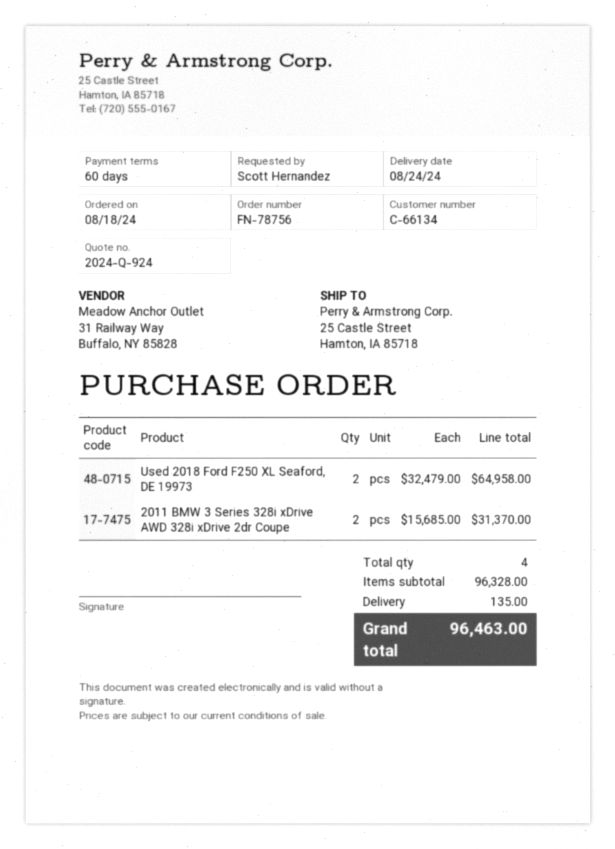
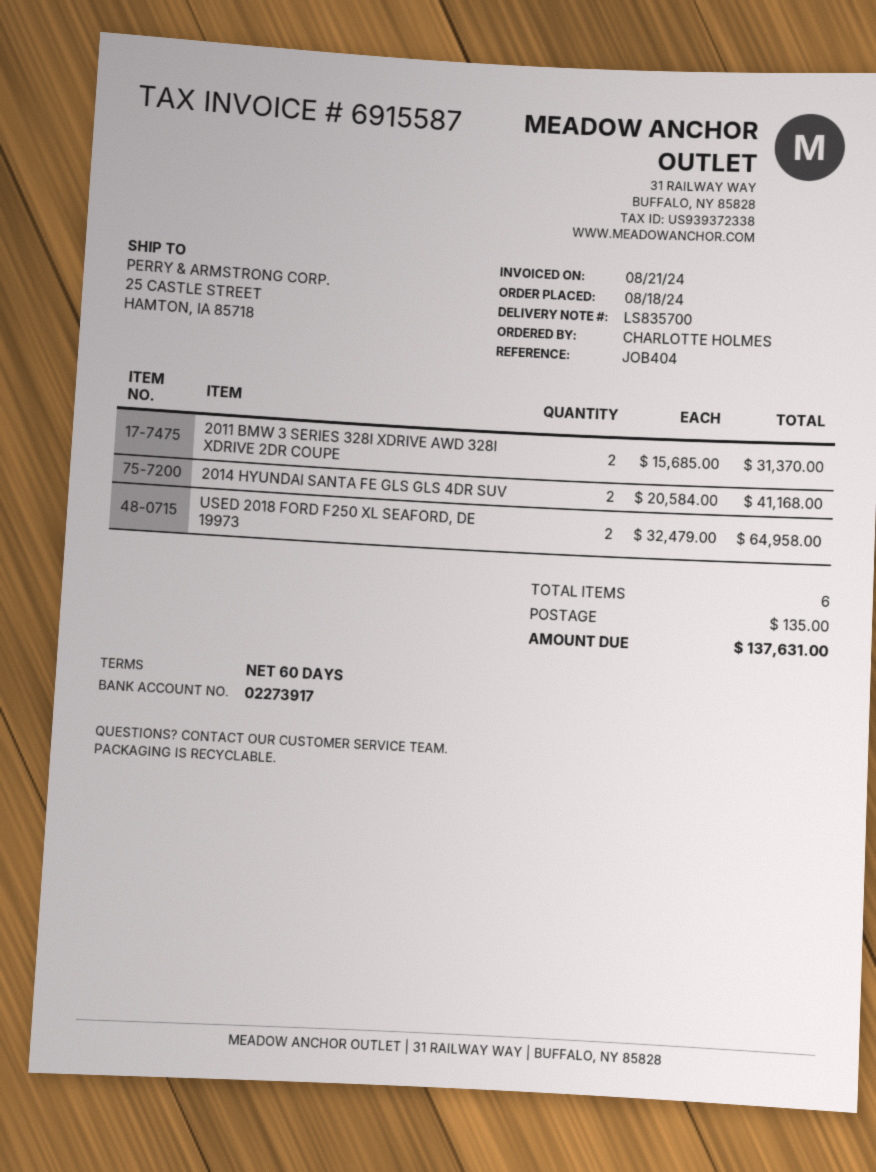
ordered by: Scott Hernandez -> CHARLOTTE HOLMES
2014 HYUNDAI SANTA FE GLS GLS 4DR SUV: none -> 2 x 20584.00 = 41168.00
total quantity: 4 -> 6
total: 96463.00 -> 137631.00

